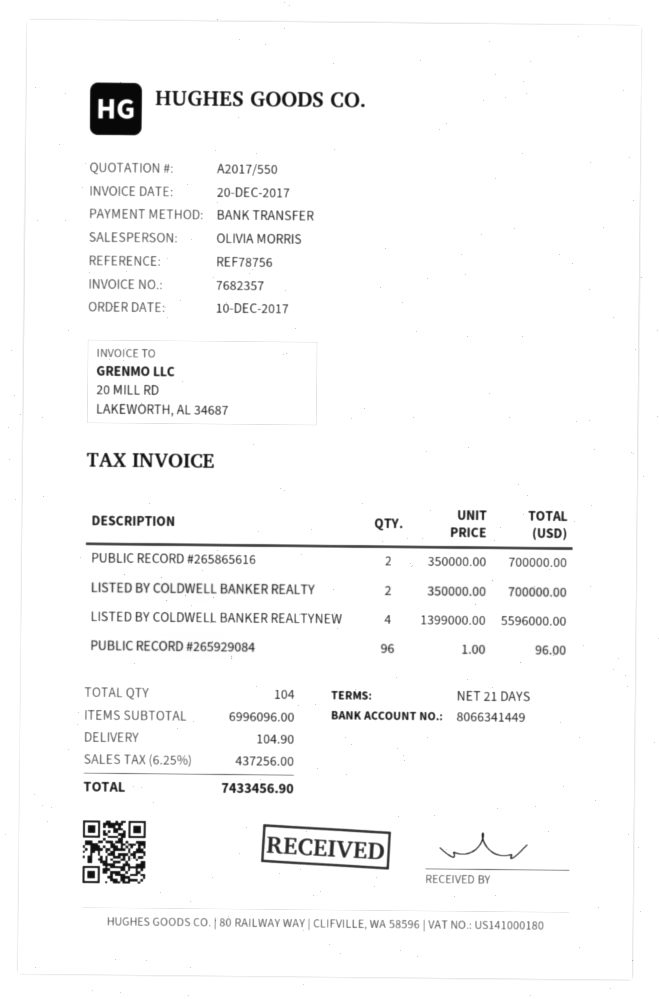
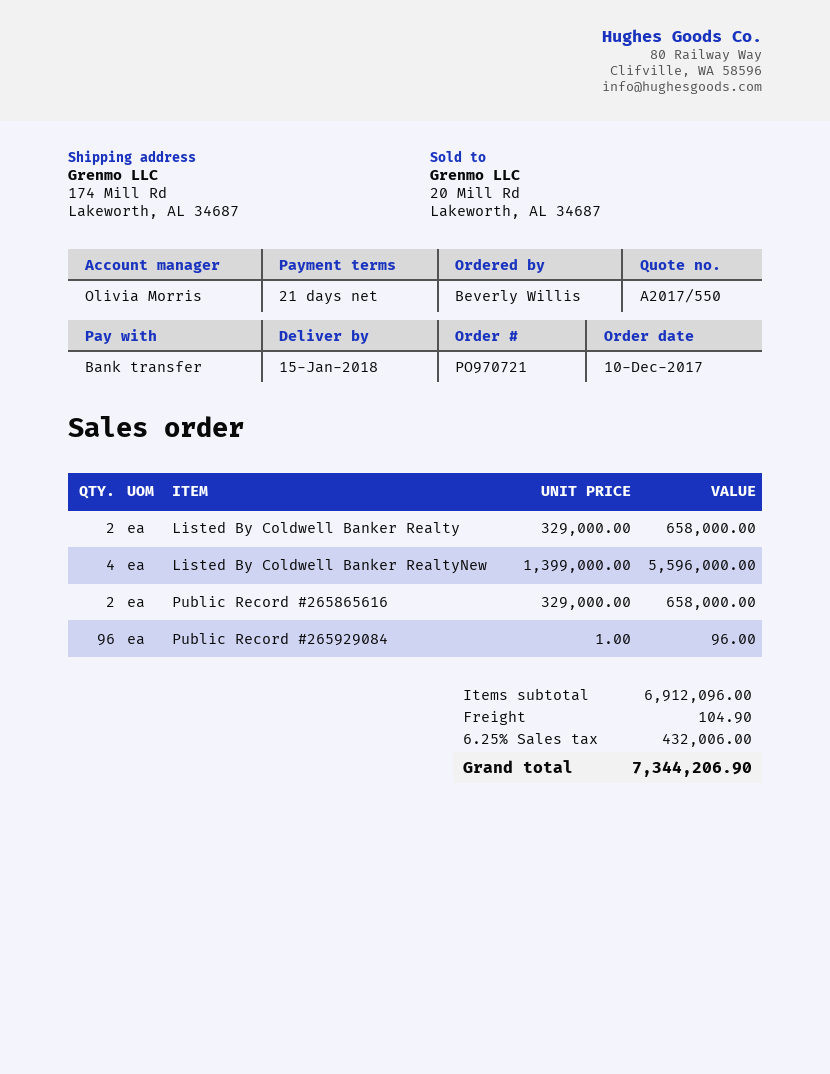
PUBLIC RECORD #265865616: 2 x 350000.00 = 700000.00 -> 2 x 329000.00 = 658000.00
LISTED BY COLDWELL BANKER REALTY: 2 x 350000.00 = 700000.00 -> 2 x 329000.00 = 658000.00
subtotal: 6996096.00 -> 6912096.00
tax: 6.25% = 437256.00 -> 6.25% = 432006.00
total: 7433456.90 -> 7344206.90

